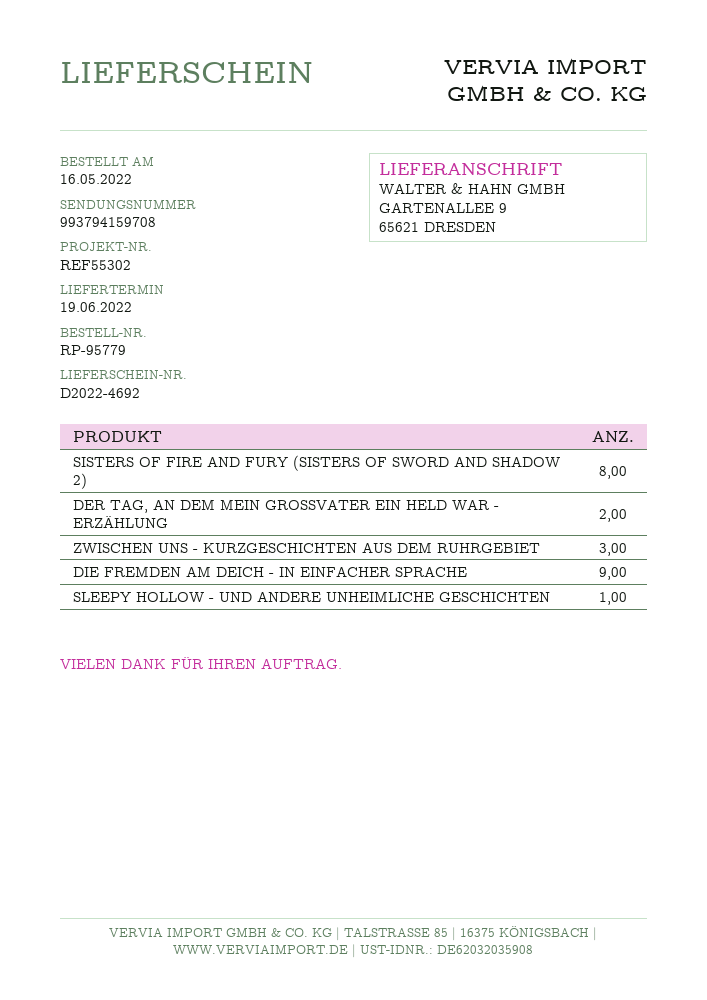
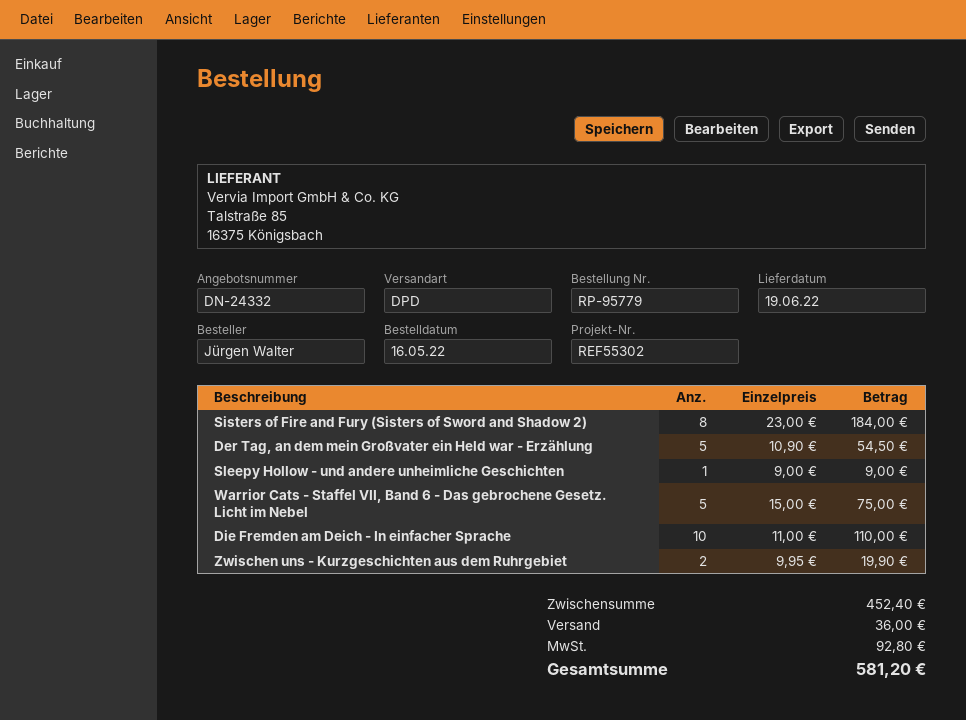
DER TAG, AN DEM MEIN GROSSVATER EIN HELD WAR - ERZÄHLUNG: 2 -> 5
ZWISCHEN UNS - KURZGESCHICHTEN AUS DEM RUHRGEBIET: 3 -> 2
DIE FREMDEN AM DEICH - IN EINFACHER SPRACHE: 9 -> 10
Warrior Cats - Staffel VII, Band 6 - Das gebrochene Gesetz. Licht im Nebel: none -> 5

